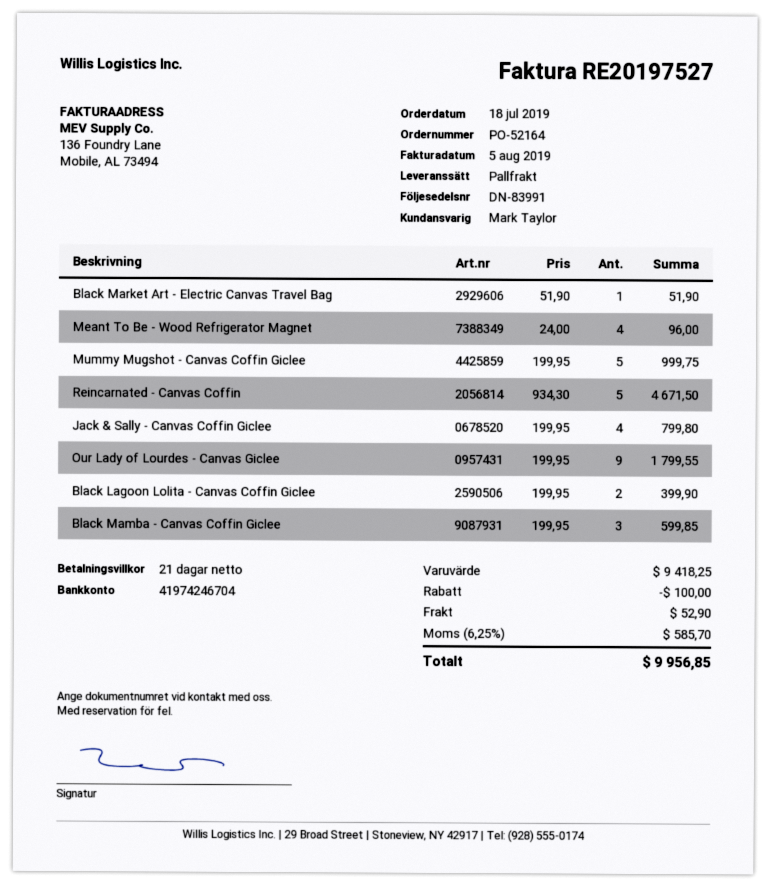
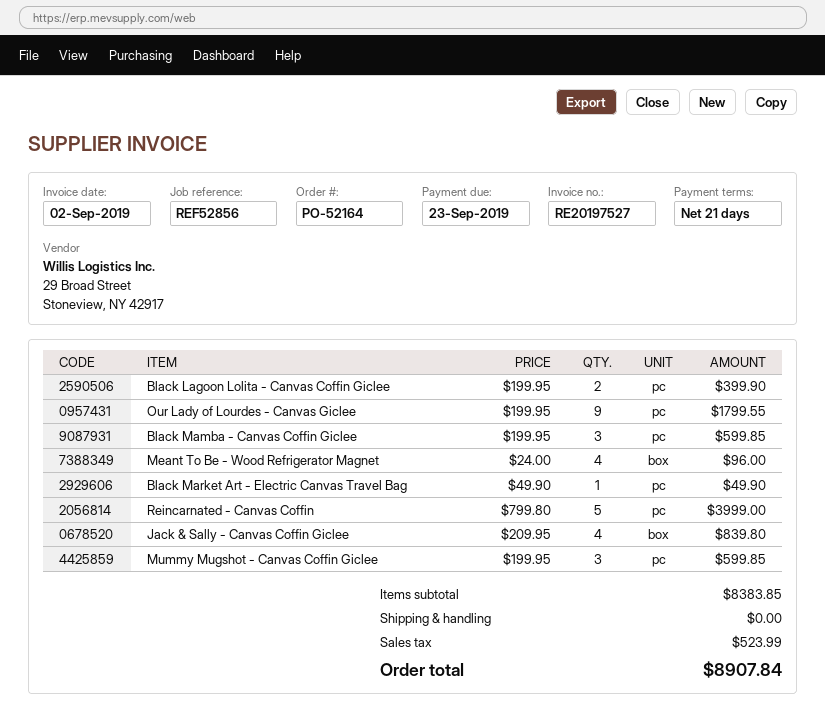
invoice date: 2019-08-05 -> 2019-09-02
Black Market Art - Electric Canvas Travel Bag: 1 x 51.90 = 51.90 -> 1 x 49.90 = 49.90
Mummy Mugshot - Canvas Coffin Giclee: 5 x 199.95 = 999.75 -> 3 x 199.95 = 599.85
Reincarnated - Canvas Coffin: 5 x 934.30 = 4671.50 -> 5 x 799.80 = 3999.00
Jack & Sally - Canvas Coffin Giclee: 4 x 199.95 = 799.80 -> 4 x 209.95 = 839.80
subtotal: 9418.25 -> 8383.85
discount: 100.00 -> none
shipping: 52.90 -> 0.00
tax: 585.70 -> 523.99
total: 9956.85 -> 8907.84

